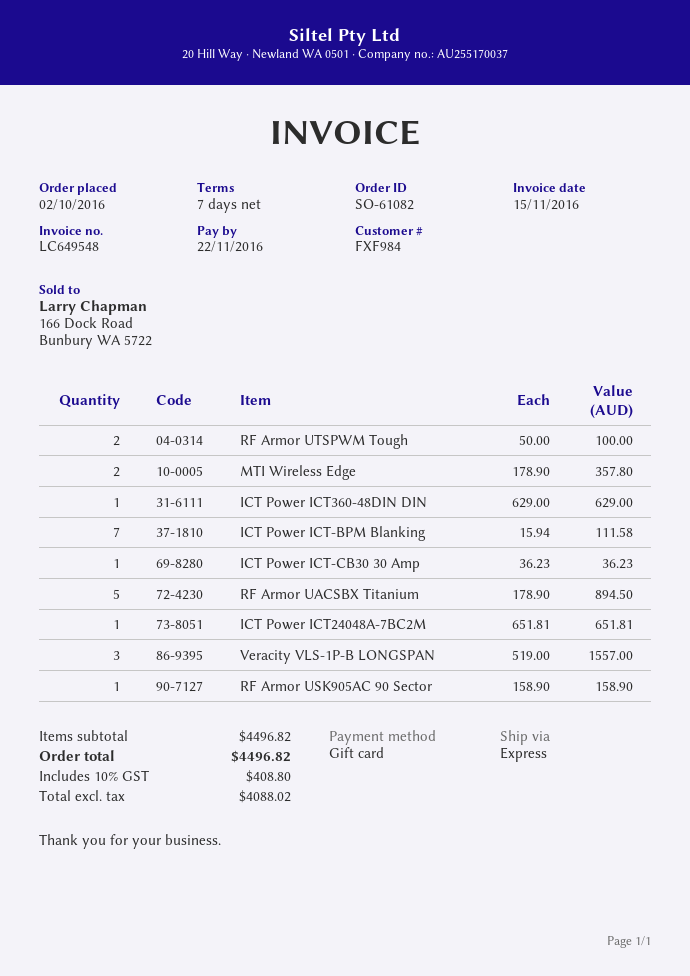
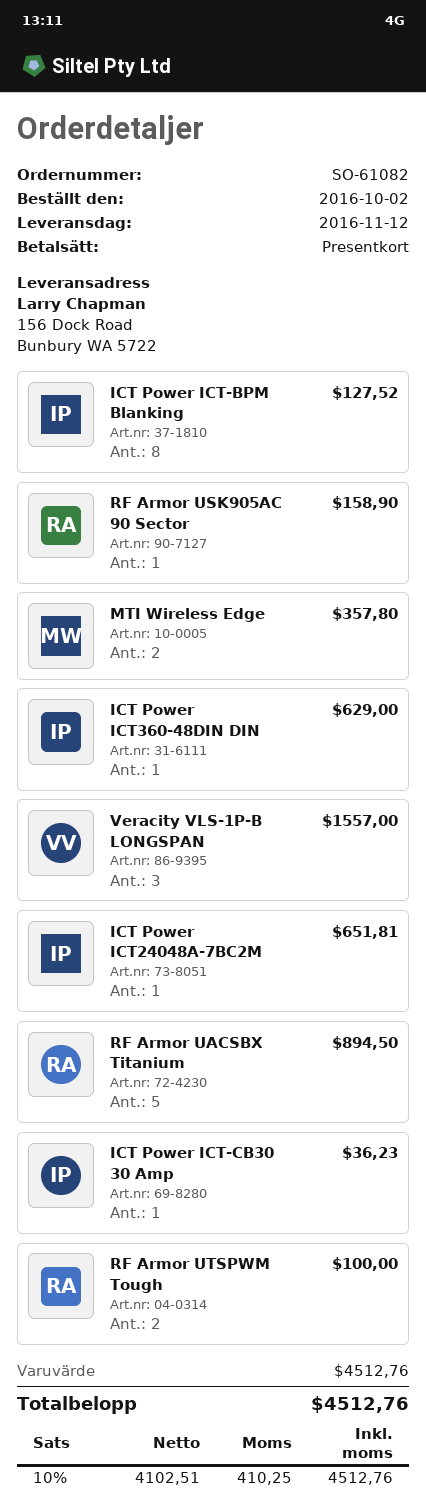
ICT Power ICT-BPM Blanking: 7 for 111.58 -> 8 for 127.52
subtotal: 4496.82 -> 4512.76
net: 4088.02 -> 4102.51
tax: 10% = 408.80 -> 10% = 410.25
total: 4496.82 -> 4512.76

